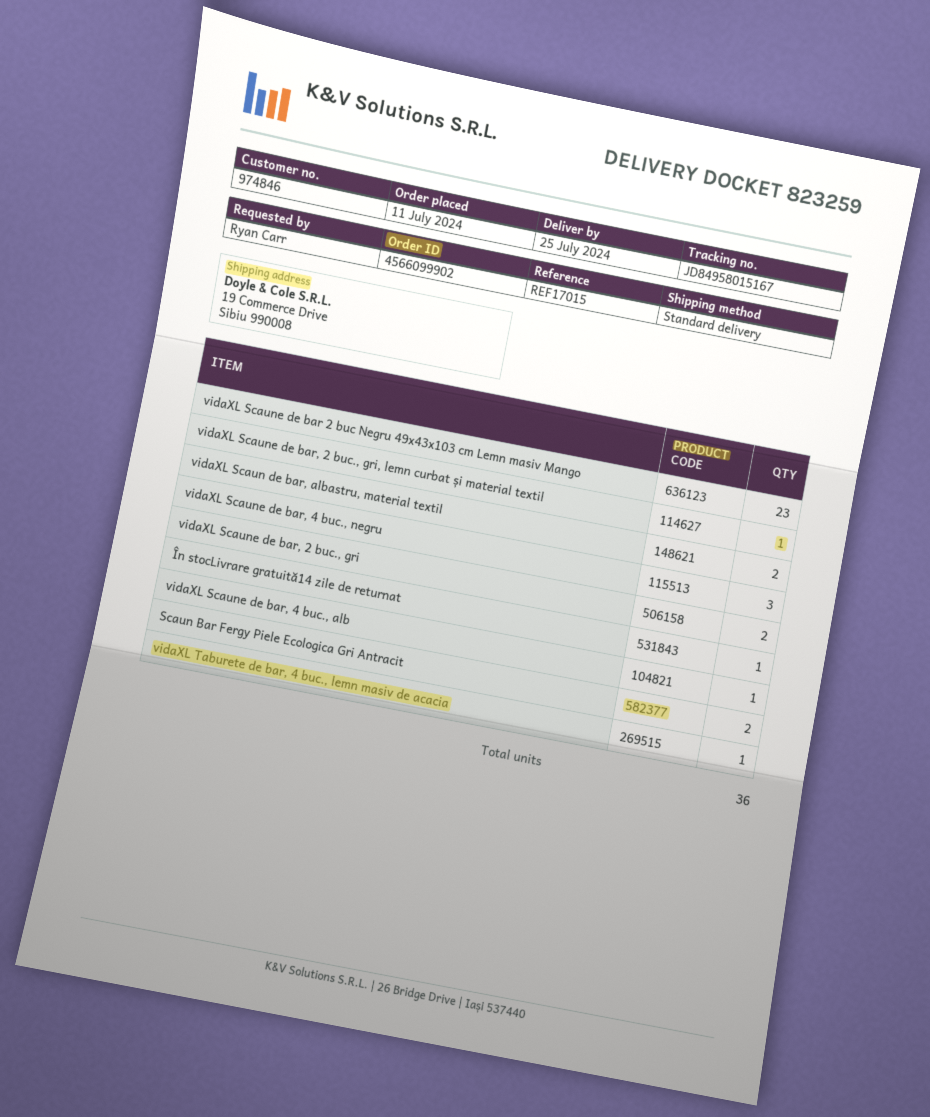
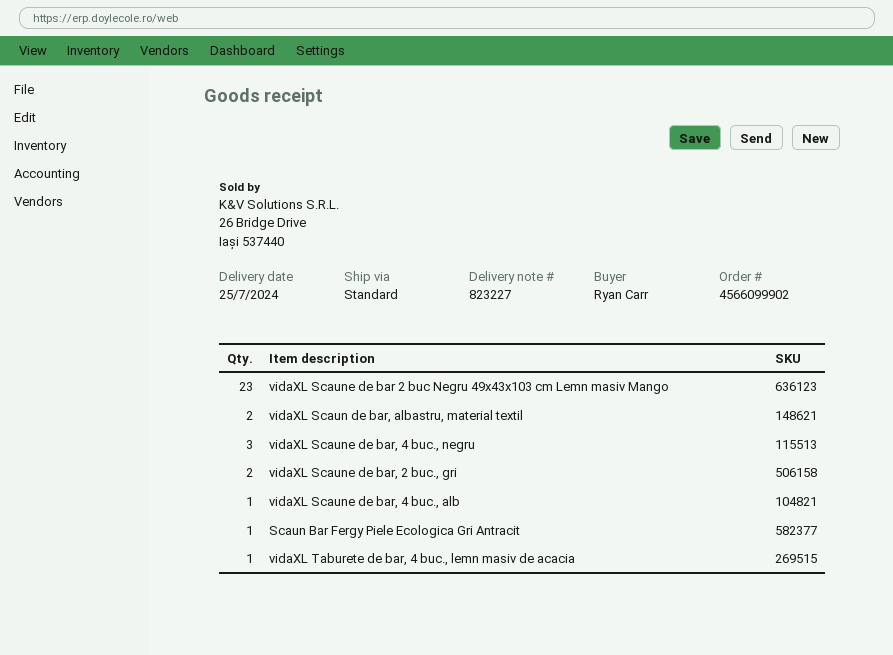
delivery note number: 823259 -> 823227
vidaXL Scaune de bar, 2 buc., gri, lemn curbat și material textil: 1 -> none
În stocLivrare gratuită14 zile de returnat: 1 -> none
Scaun Bar Fergy Piele Ecologica Gri Antracit: 2 -> 1

